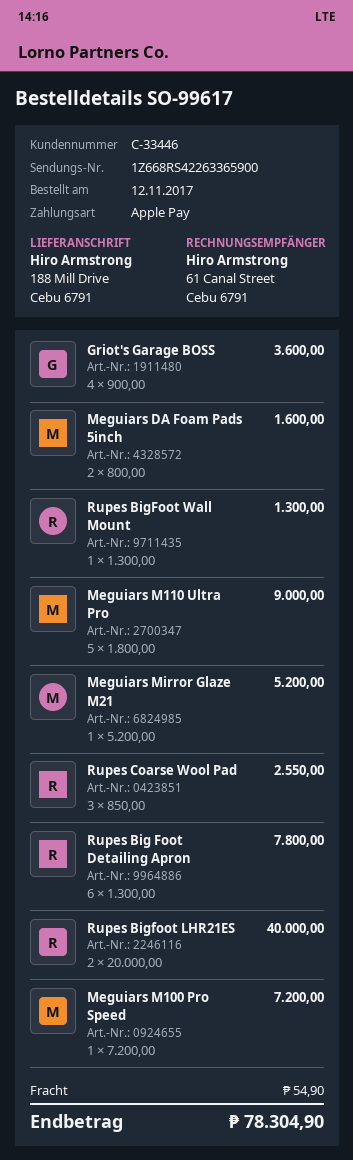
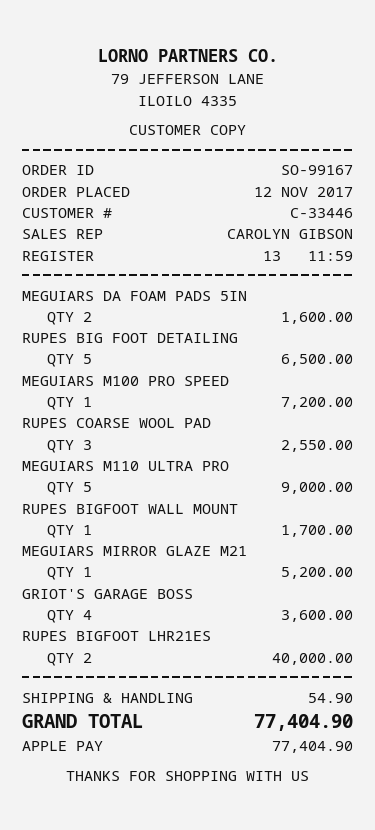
order number: SO-99617 -> SO-99167
Rupes BigFoot Wall Mount: 1 for 1300.00 -> 1 for 1700.00
Rupes Big Foot Detailing Apron: 6 for 7800.00 -> 5 for 6500.00
total: 78304.90 -> 77404.90

